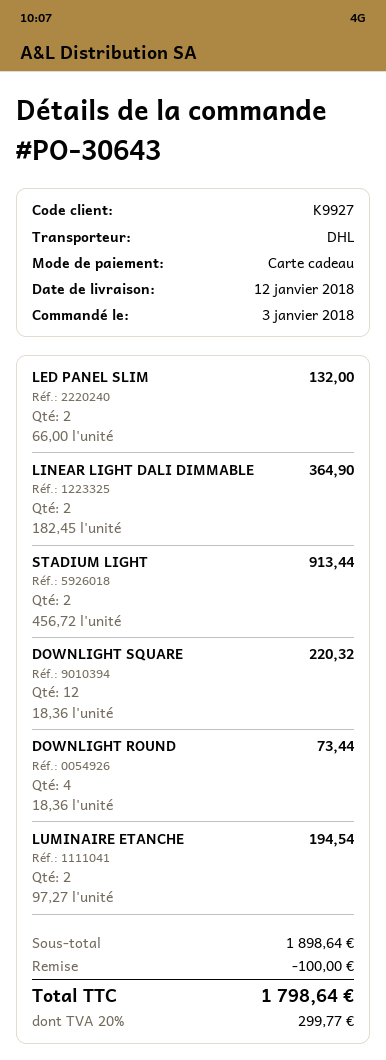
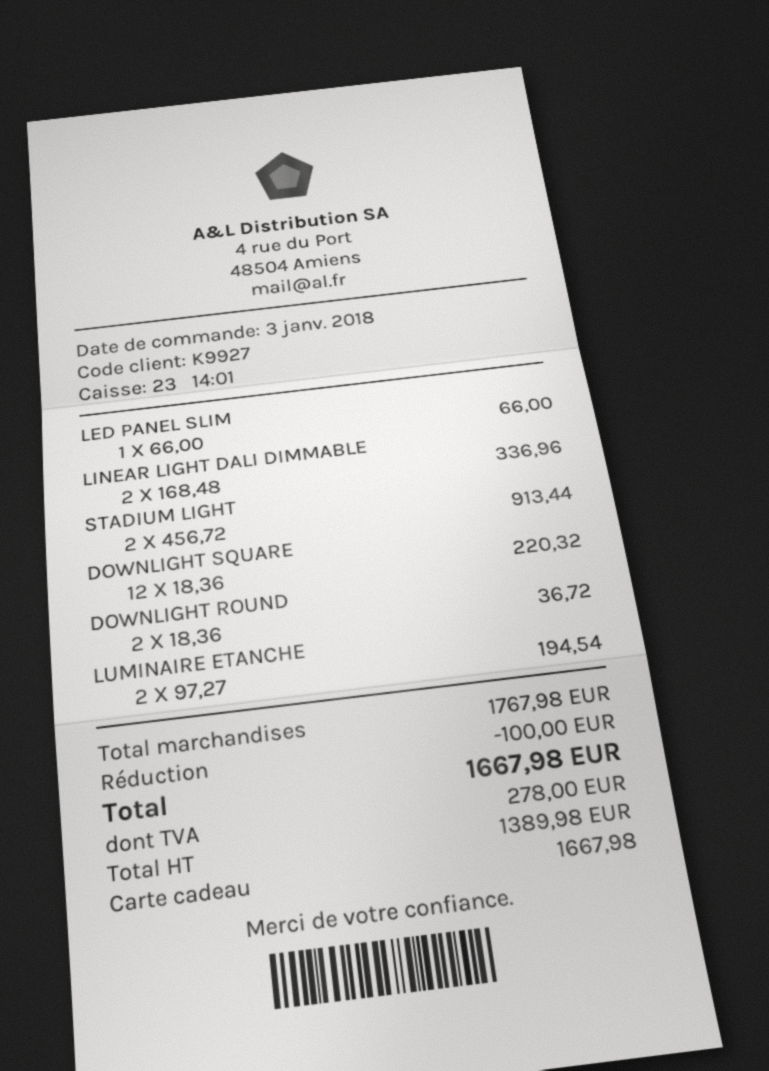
LED PANEL SLIM: 2 x 66.00 = 132.00 -> 1 x 66.00 = 66.00
LINEAR LIGHT DALI DIMMABLE: 2 x 182.45 = 364.90 -> 2 x 168.48 = 336.96
DOWNLIGHT ROUND: 4 x 18.36 = 73.44 -> 2 x 18.36 = 36.72
subtotal: 1898.64 -> 1767.98
tax: 299.77 -> 278.00
total: 1798.64 -> 1667.98

